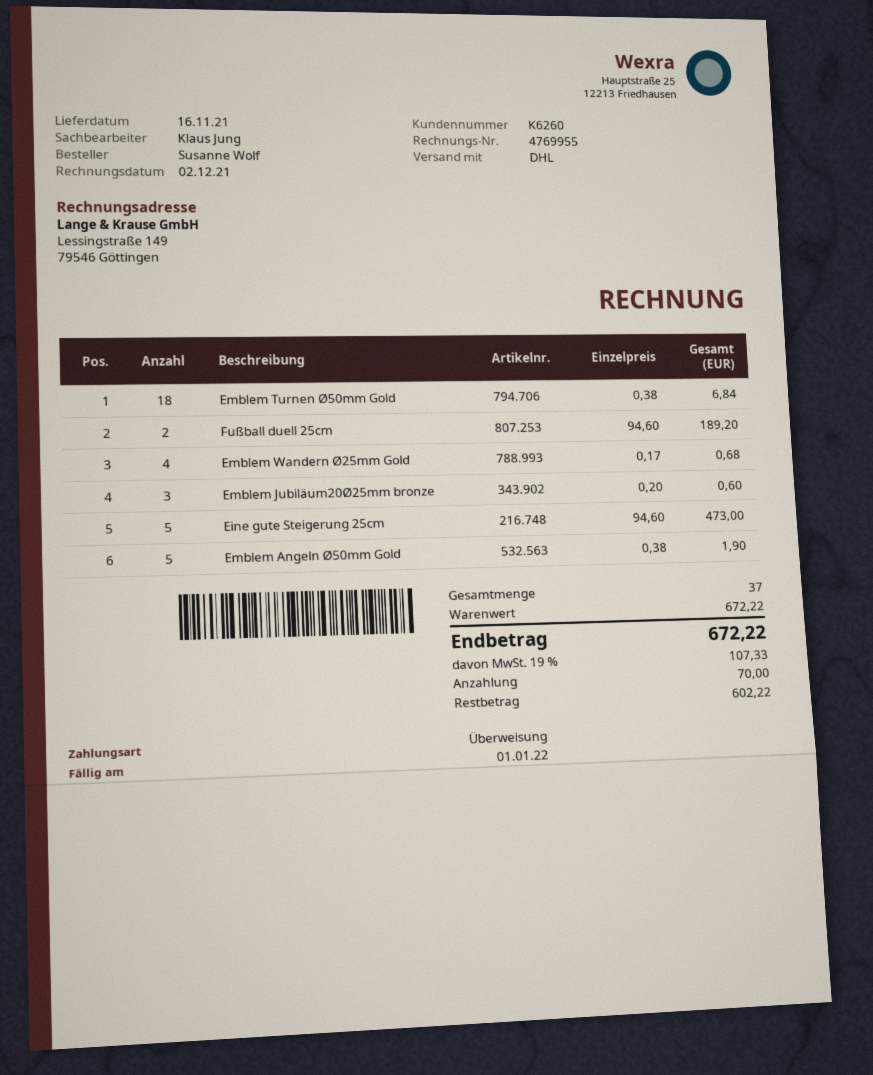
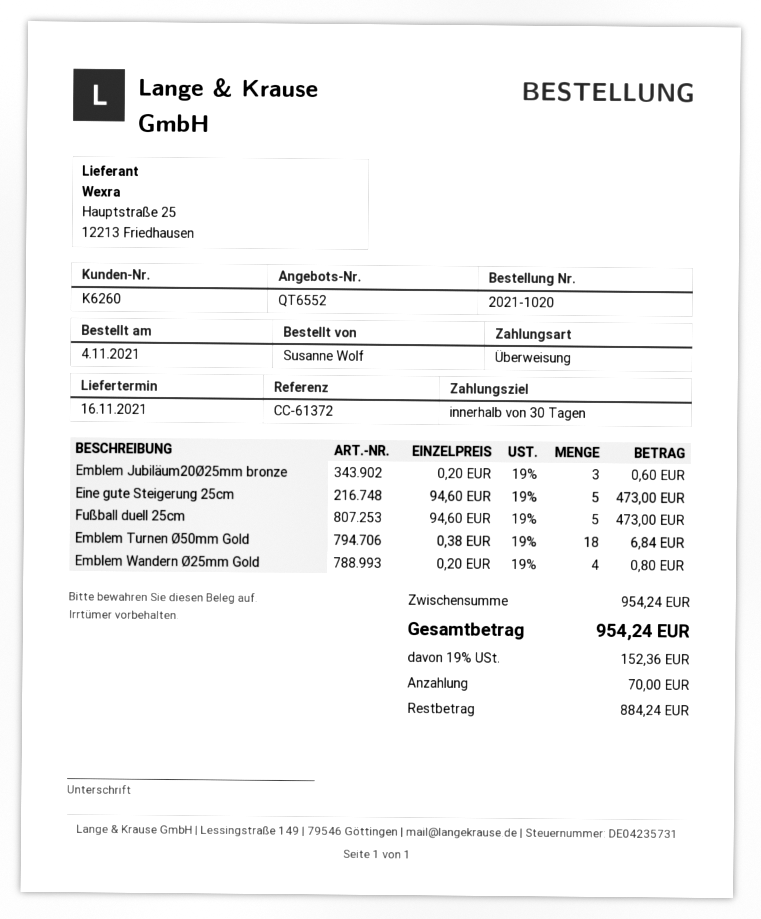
Fußball duell 25cm: 2 x 94.60 = 189.20 -> 5 x 94.60 = 473.00
Emblem Wandern Ø25mm Gold: 4 x 0.17 = 0.68 -> 4 x 0.20 = 0.80
Emblem Angeln Ø50mm Gold: 5 x 0.38 = 1.90 -> none
subtotal: 672.22 -> 954.24
tax: 19% = 107.33 -> 19% = 152.36
total: 672.22 -> 954.24
balance: 602.22 -> 884.24

